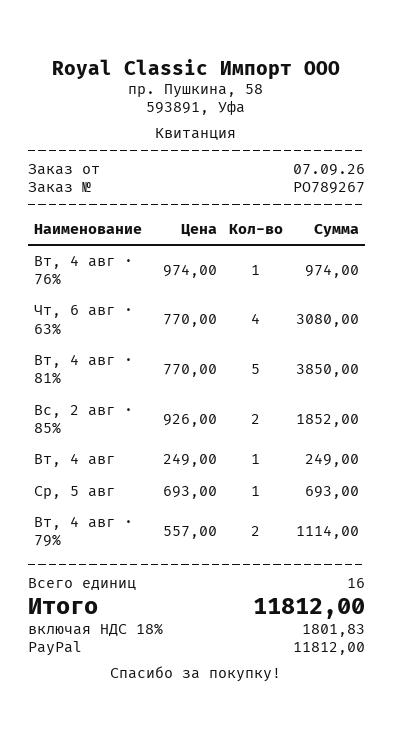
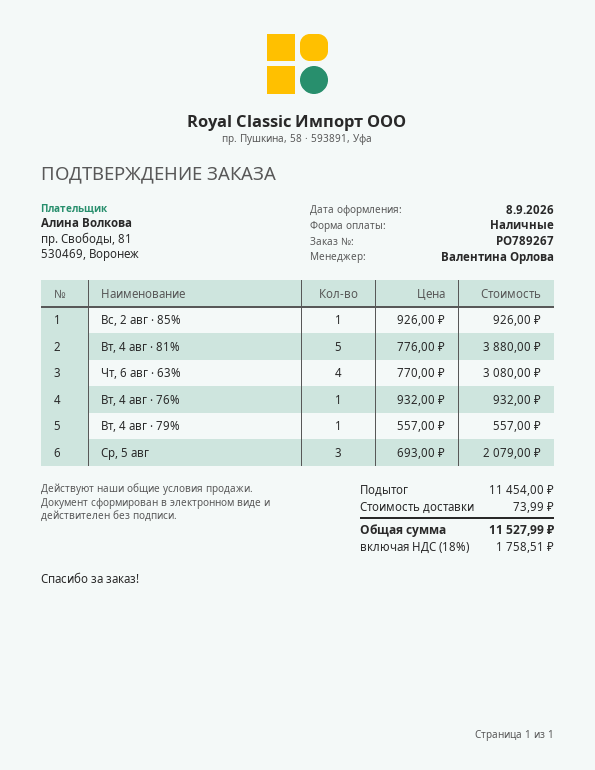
order date: 2026-09-07 -> 2026-09-08
payment method: PayPal -> cash
Вт, 4 авг · 76%: 1 x 974.00 = 974.00 -> 1 x 932.00 = 932.00
Вт, 4 авг · 81%: 5 x 770.00 = 3850.00 -> 5 x 776.00 = 3880.00
Вс, 2 авг · 85%: 2 x 926.00 = 1852.00 -> 1 x 926.00 = 926.00
Вт, 4 авг: 1 x 249.00 = 249.00 -> none
Ср, 5 авг: 1 x 693.00 = 693.00 -> 3 x 693.00 = 2079.00
Вт, 4 авг · 79%: 2 x 557.00 = 1114.00 -> 1 x 557.00 = 557.00
shipping: none -> 73.99
tax: 18% = 1801.83 -> 18% = 1758.51
total: 11812.00 -> 11527.99

